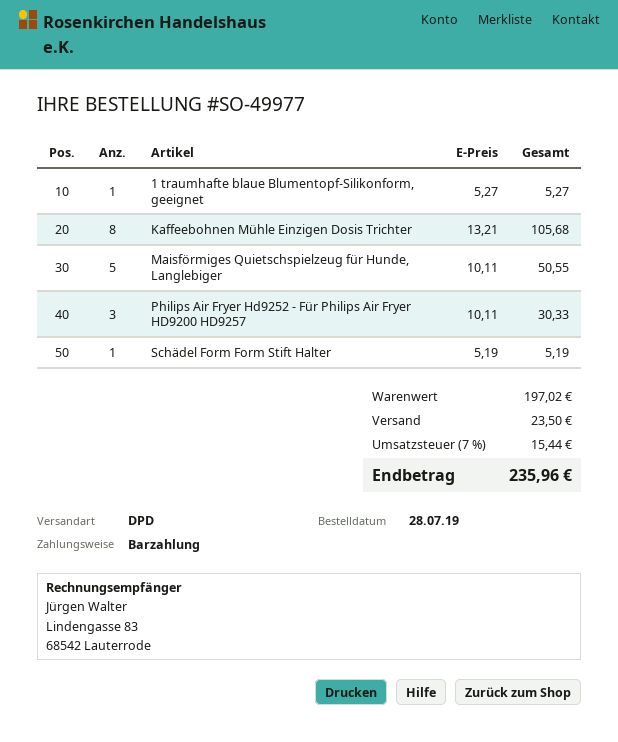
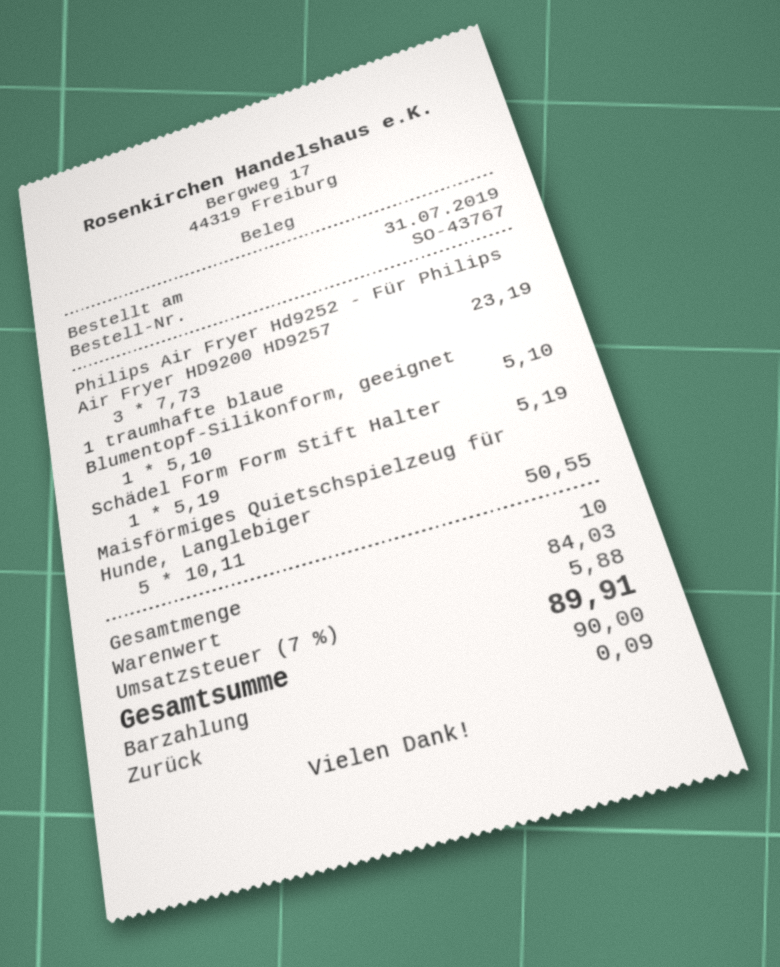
order number: SO-49977 -> SO-43767
order date: 2019-07-28 -> 2019-07-31
1 traumhafte blaue Blumentopf-Silikonform, geeignet: 1 x 5.27 = 5.27 -> 1 x 5.10 = 5.10
Kaffeebohnen Mühle Einzigen Dosis Trichter: 8 x 13.21 = 105.68 -> none
Philips Air Fryer Hd9252 - Für Philips Air Fryer HD9200 HD9257: 3 x 10.11 = 30.33 -> 3 x 7.73 = 23.19
subtotal: 197.02 -> 84.03
shipping: 23.50 -> none
tax: 7% = 15.44 -> 7% = 5.88
total: 235.96 -> 89.91

